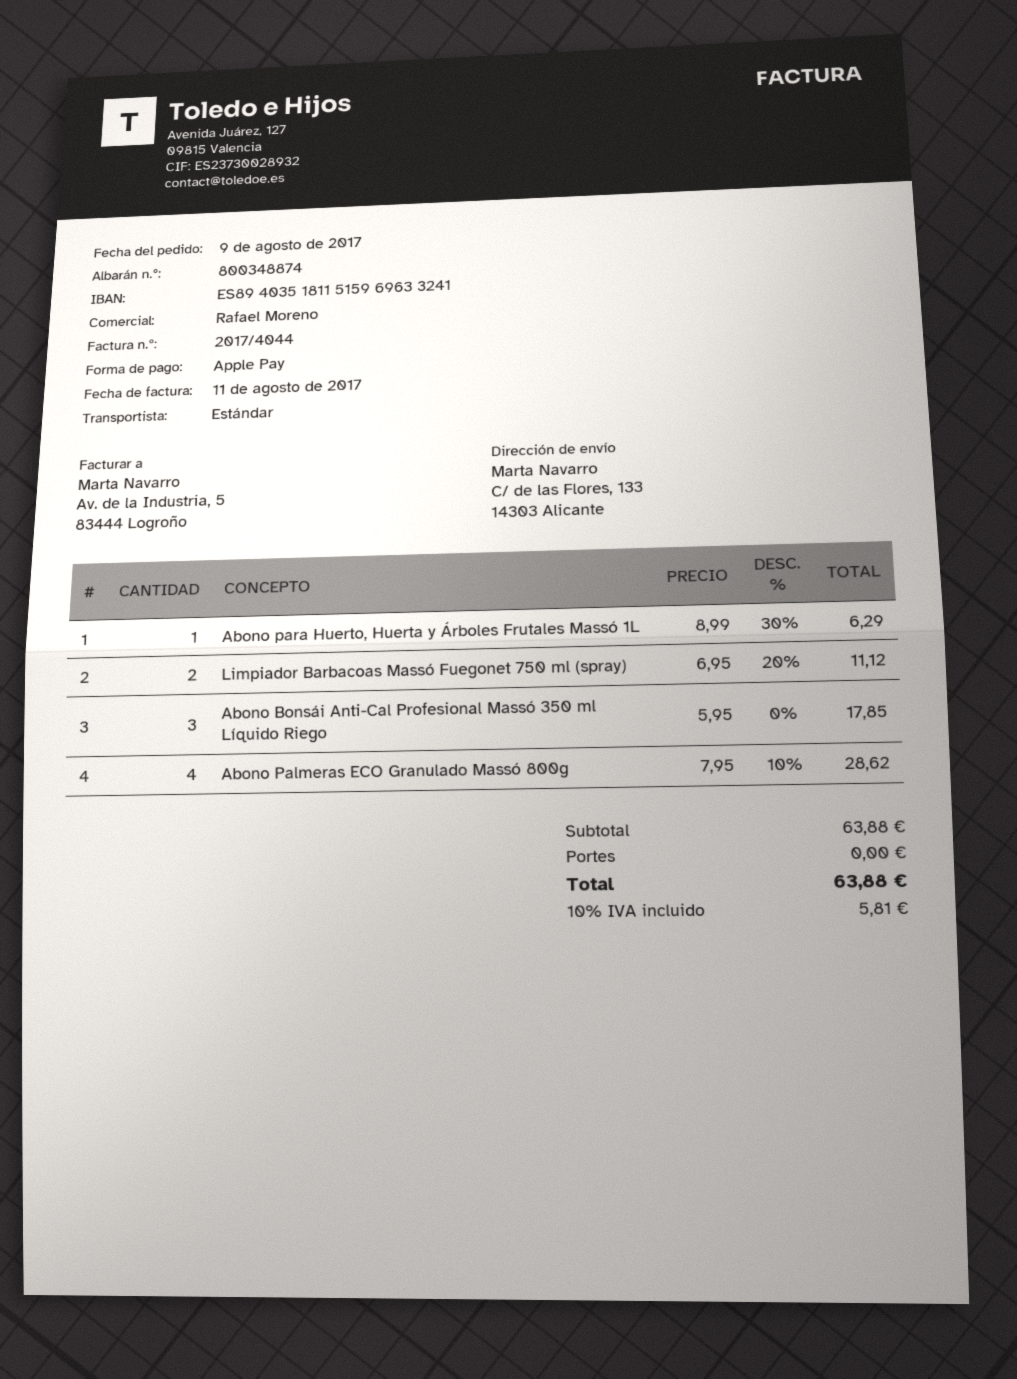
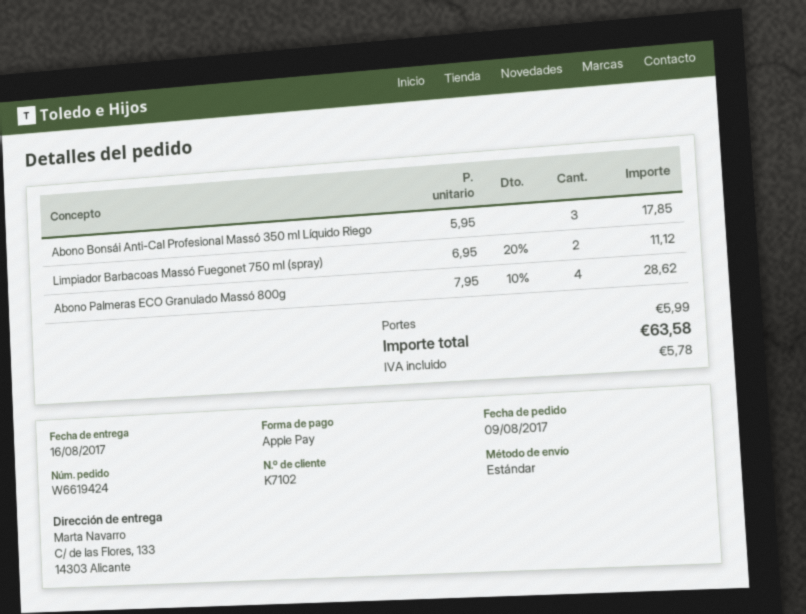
Abono para Huerto, Huerta y Árboles Frutales Massó 1L: 1 x 8.99 - 30% = 6.29 -> none
shipping: 0.00 -> 5.99
tax: 5.81 -> 5.78
total: 63.88 -> 63.58

